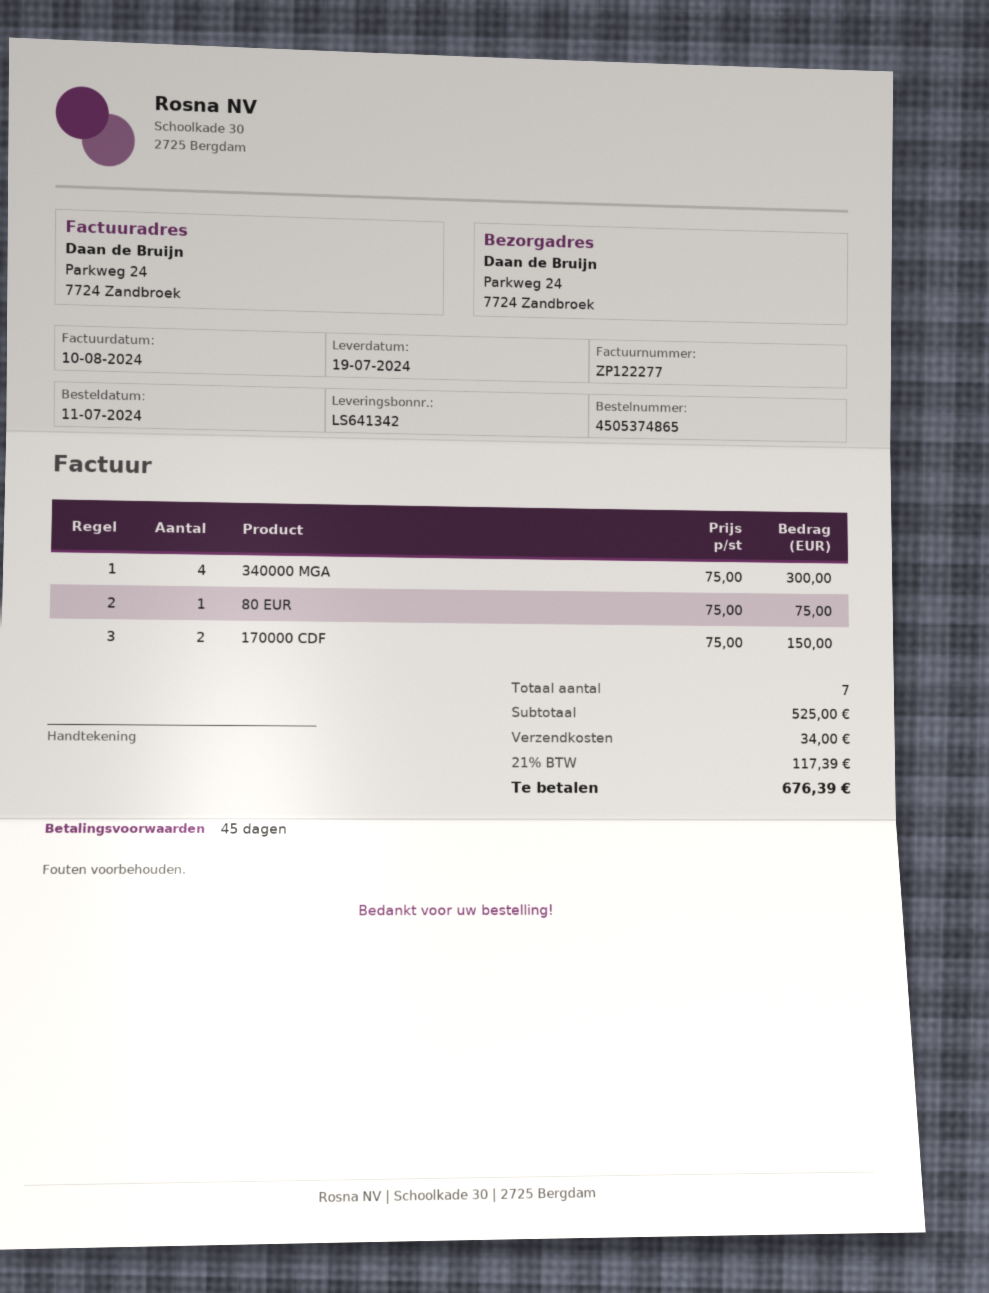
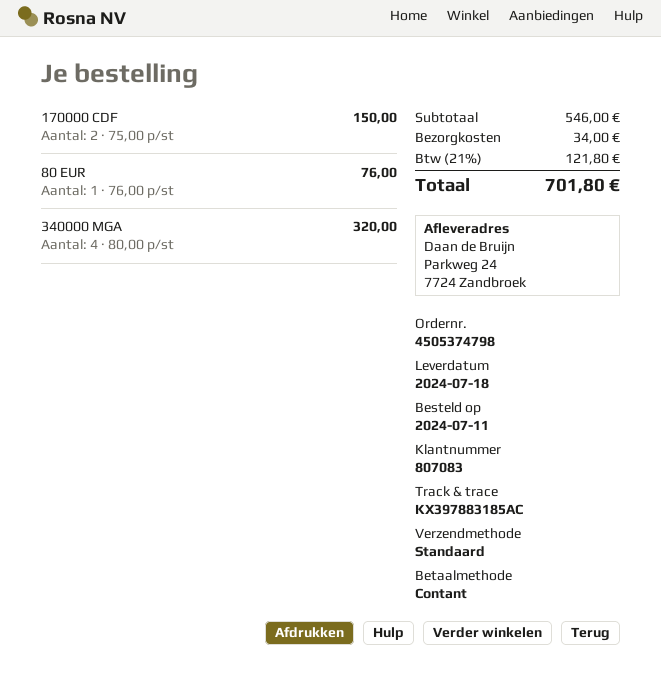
order number: 4505374865 -> 4505374798
delivery date: 2024-07-19 -> 2024-07-18
340000 MGA: 4 x 75.00 = 300.00 -> 4 x 80.00 = 320.00
80 EUR: 1 x 75.00 = 75.00 -> 1 x 76.00 = 76.00
subtotal: 525.00 -> 546.00
tax: 21% = 117.39 -> 21% = 121.80
total: 676.39 -> 701.80

